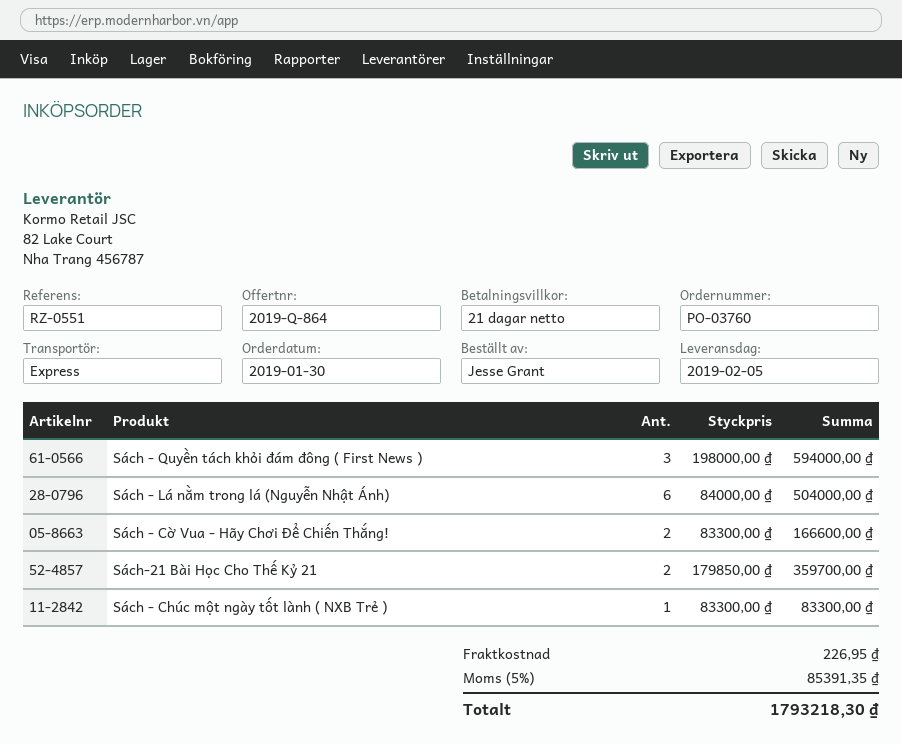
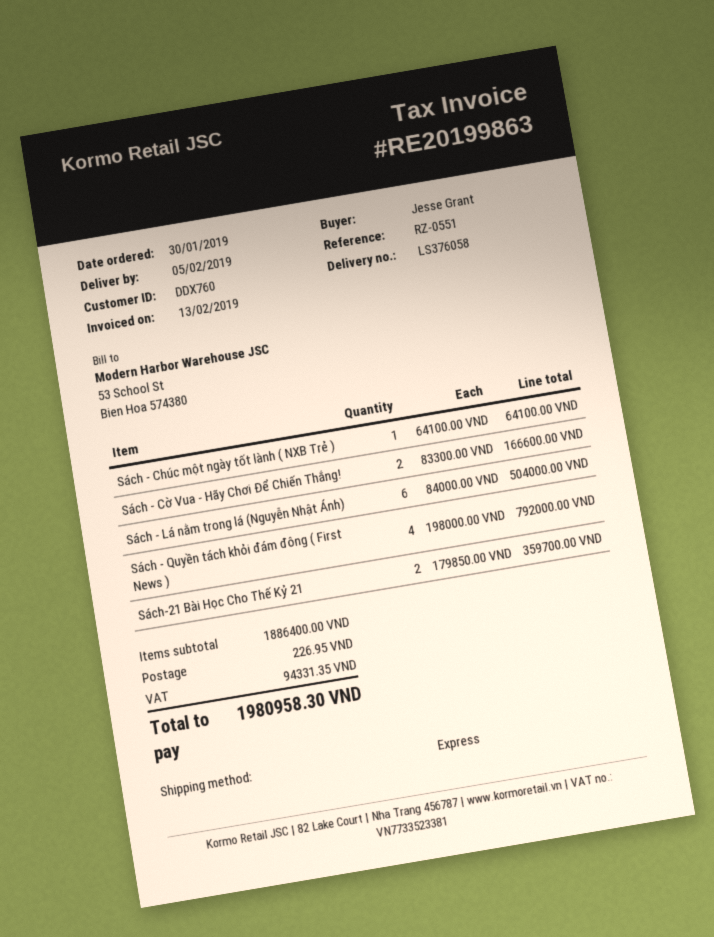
Sách - Quyền tách khỏi đám đông ( First News ): 3 x 198000.00 = 594000.00 -> 4 x 198000.00 = 792000.00
Sách - Chúc một ngày tốt lành ( NXB Trẻ ): 1 x 83300.00 = 83300.00 -> 1 x 64100.00 = 64100.00
tax: 85391.35 -> 94331.35
total: 1793218.30 -> 1980958.30

